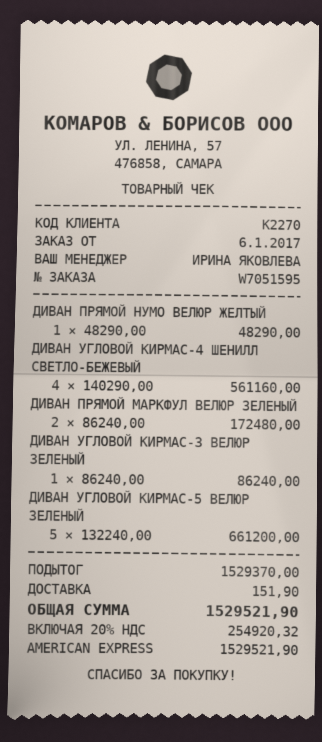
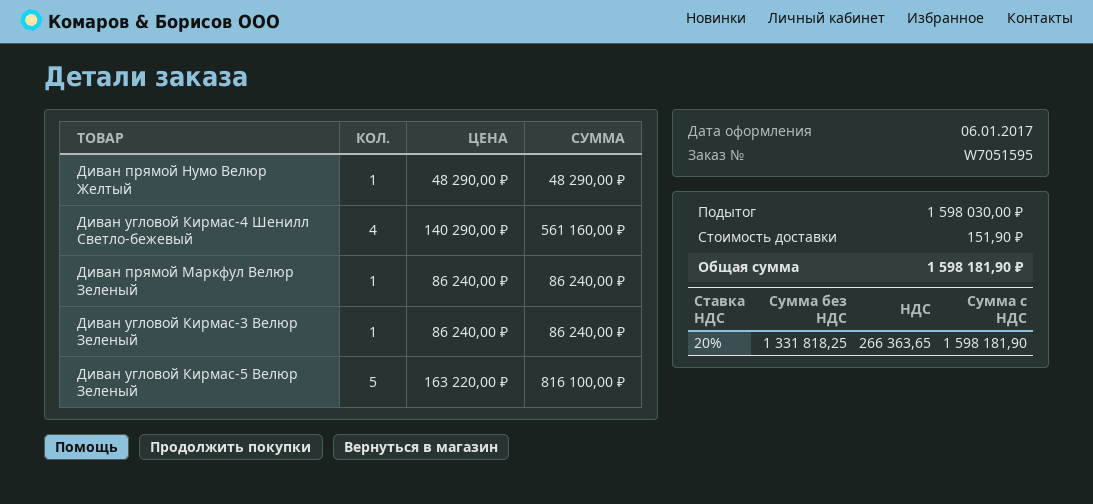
ДИВАН ПРЯМОЙ МАРКФУЛ ВЕЛЮР ЗЕЛЕНЫЙ: 2 x 86240.00 = 172480.00 -> 1 x 86240.00 = 86240.00
ДИВАН УГЛОВОЙ КИРМАС-5 ВЕЛЮР ЗЕЛЕНЫЙ: 5 x 132240.00 = 661200.00 -> 5 x 163220.00 = 816100.00
subtotal: 1529370.00 -> 1598030.00
tax: 20% = 254920.32 -> 20% = 266363.65
total: 1529521.90 -> 1598181.90

